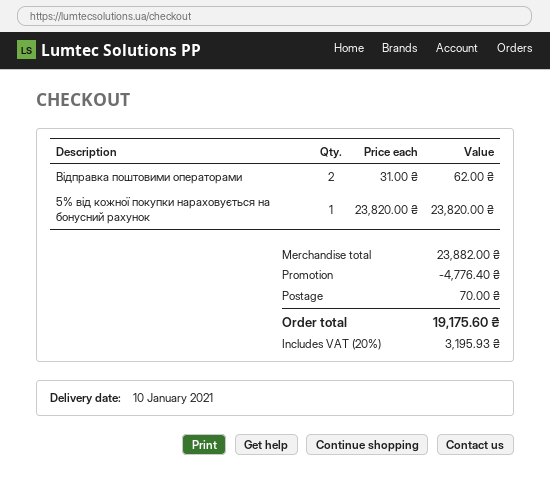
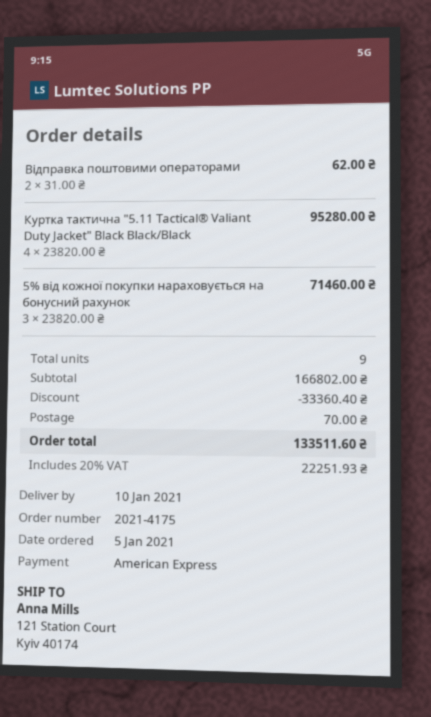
5% від кожної покупки нараховується на бонусний рахунок: 1 x 23820.00 = 23820.00 -> 3 x 23820.00 = 71460.00
Куртка тактична "5.11 Tactical® Valiant Duty Jacket" Black Black/Black: none -> 4 x 23820.00 = 95280.00
subtotal: 23882.00 -> 166802.00
discount: 4776.40 -> 33360.40
tax: 20% = 3195.93 -> 20% = 22251.93
total: 19175.60 -> 133511.60

